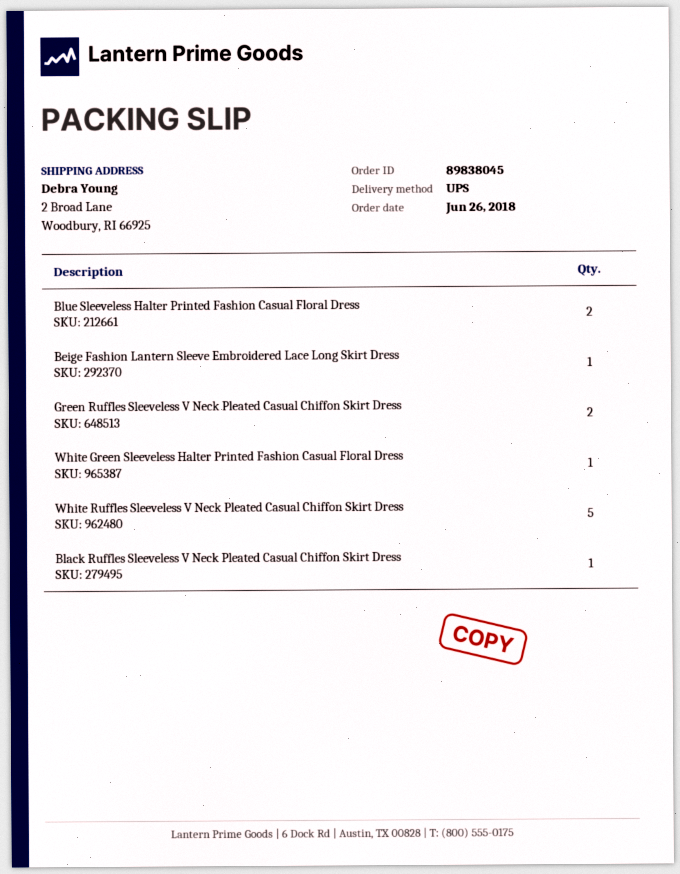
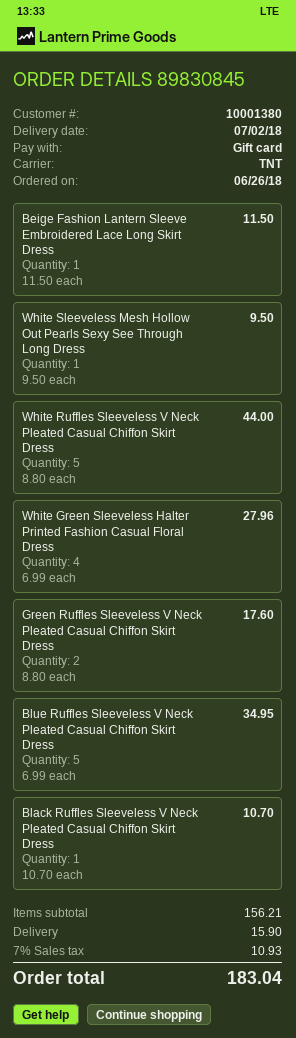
order number: 89838045 -> 89830845
shipping method: UPS -> TNT
Blue Sleeveless Halter Printed Fashion Casual Floral Dress: 2 -> none
White Green Sleeveless Halter Printed Fashion Casual Floral Dress: 1 -> 4
White Sleeveless Mesh Hollow Out Pearls Sexy See Through Long Dress: none -> 1
Blue Ruffles Sleeveless V Neck Pleated Casual Chiffon Skirt Dress: none -> 5

